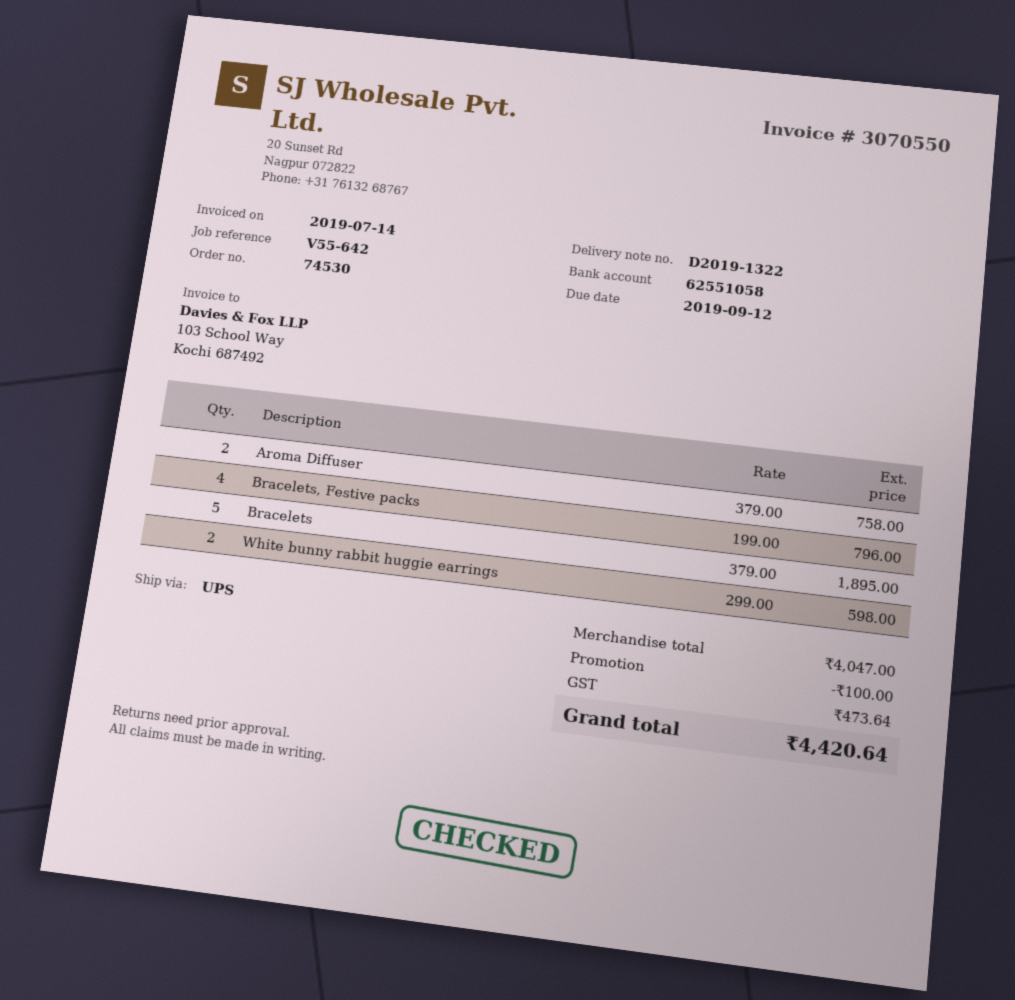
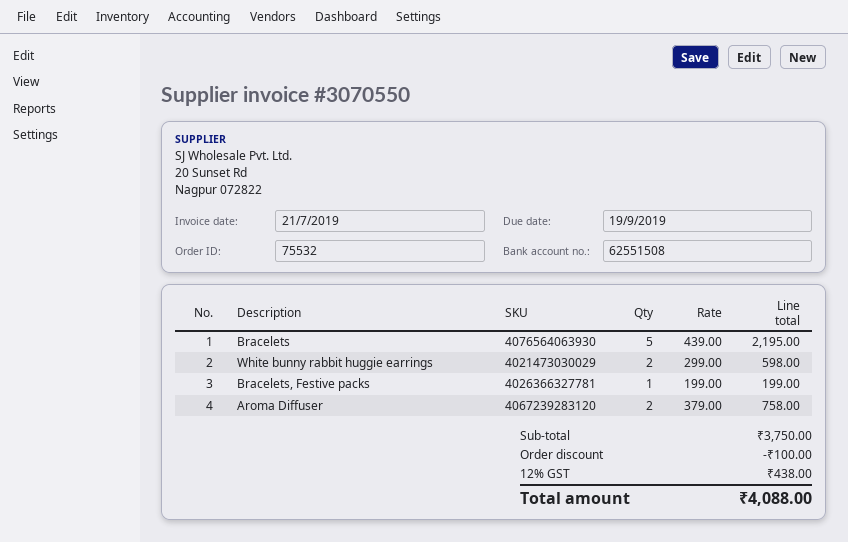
order number: 74530 -> 75532
invoice date: 2019-07-14 -> 2019-07-21
due date: 2019-09-12 -> 2019-09-19
bank account: 62551058 -> 62551508
Bracelets, Festive packs: 4 x 199.00 = 796.00 -> 1 x 199.00 = 199.00
Bracelets: 5 x 379.00 = 1895.00 -> 5 x 439.00 = 2195.00
subtotal: 4047.00 -> 3750.00
tax: 473.64 -> 438.00
total: 4420.64 -> 4088.00

